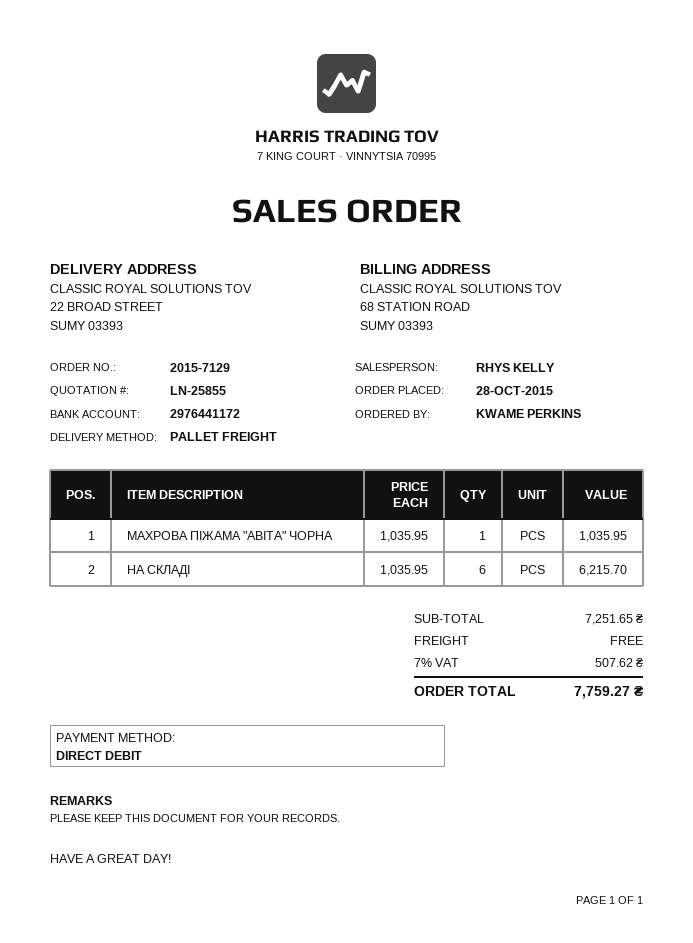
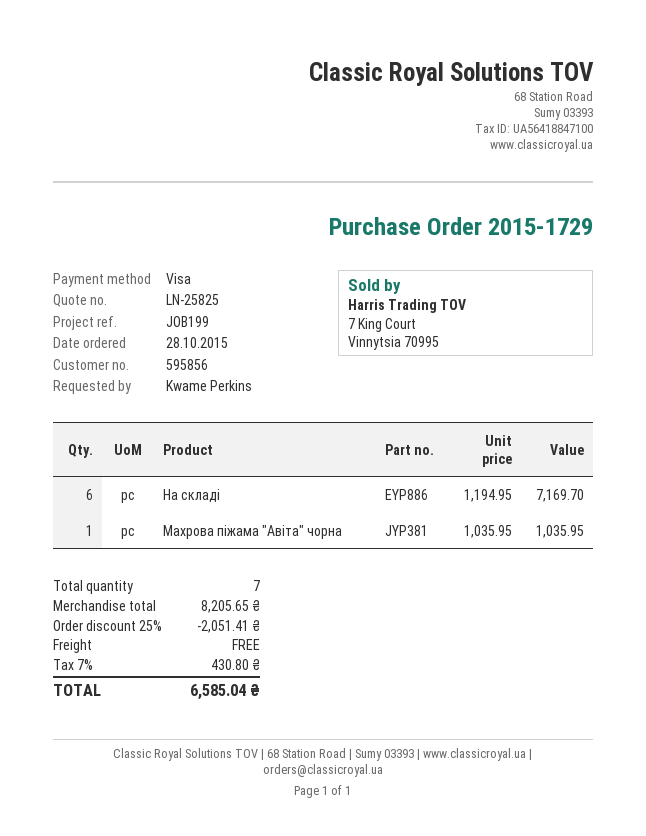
quote number: LN-25855 -> LN-25825
order number: 2015-7129 -> 2015-1729
payment method: direct debit -> Visa
НА СКЛАДІ: 6 x 1035.95 = 6215.70 -> 6 x 1194.95 = 7169.70
subtotal: 7251.65 -> 8205.65
discount: none -> 25% = 2051.41
tax: 7% = 507.62 -> 7% = 430.80
total: 7759.27 -> 6585.04

